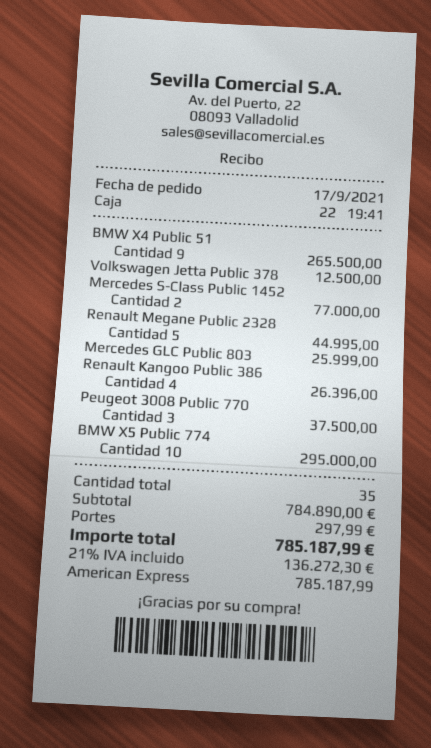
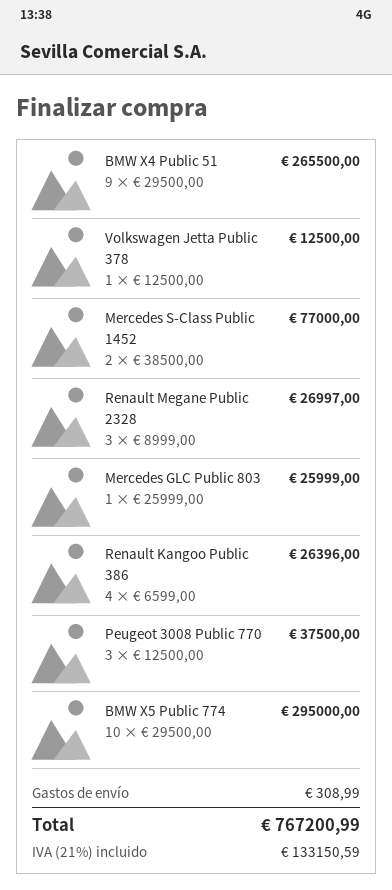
Renault Megane Public 2328: 5 for 44995.00 -> 3 for 26997.00
shipping: 297.99 -> 308.99
tax: 21% = 136272.30 -> 21% = 133150.59
total: 785187.99 -> 767200.99

